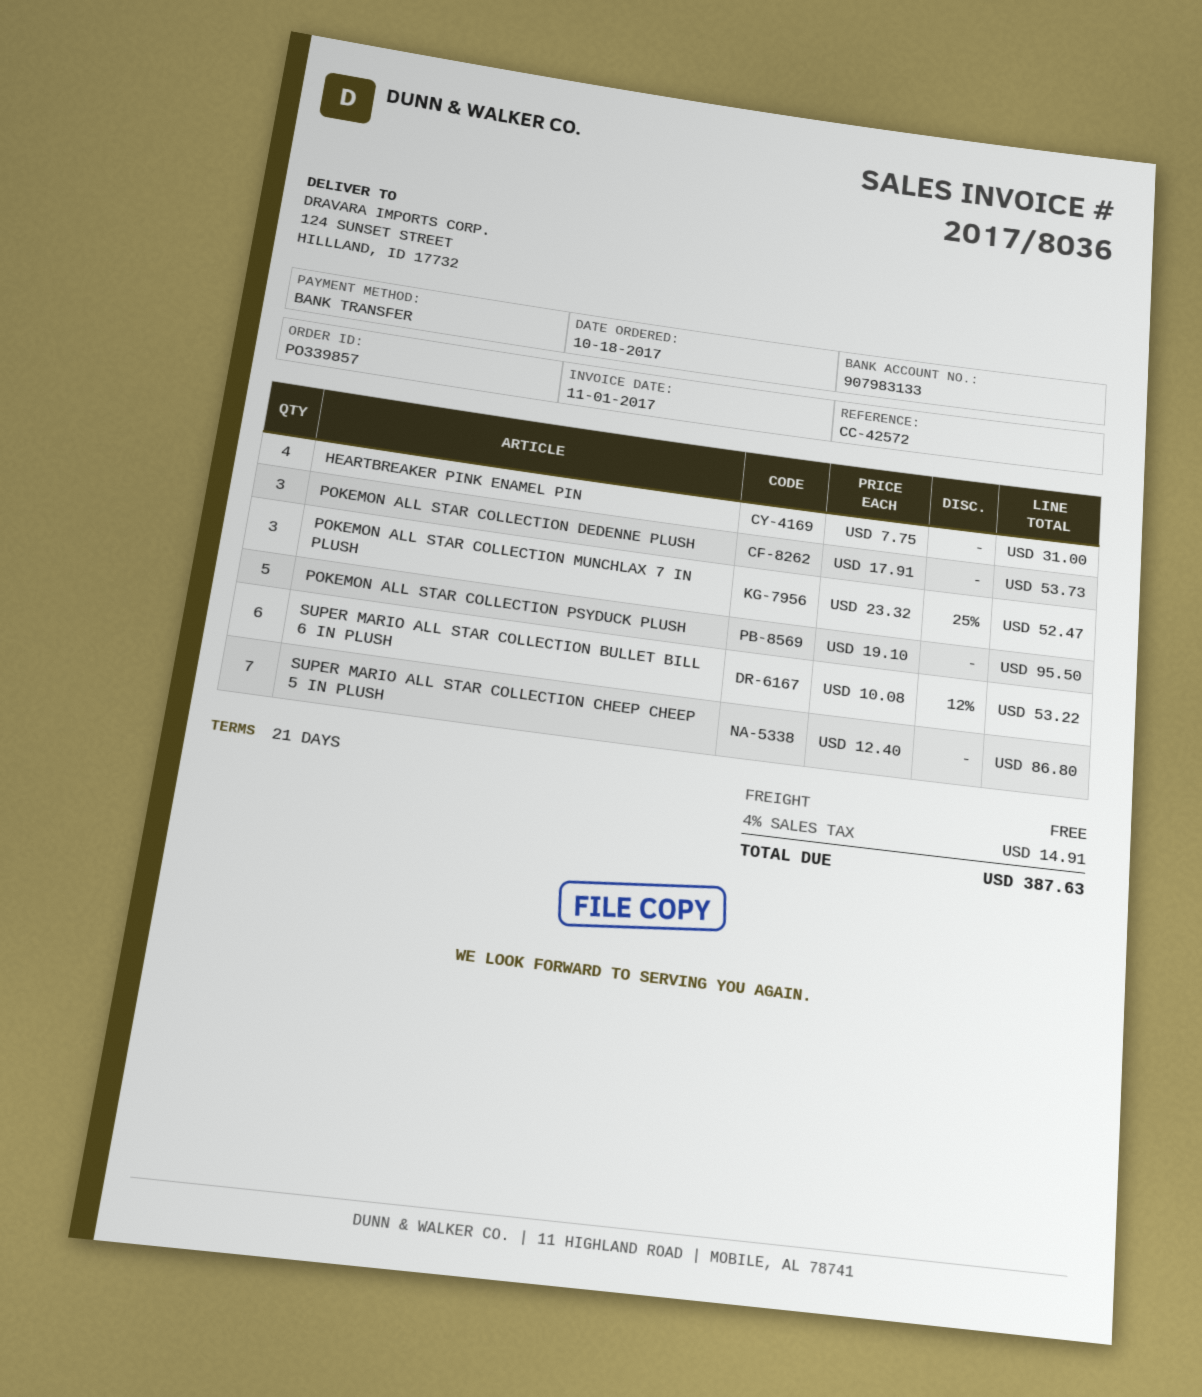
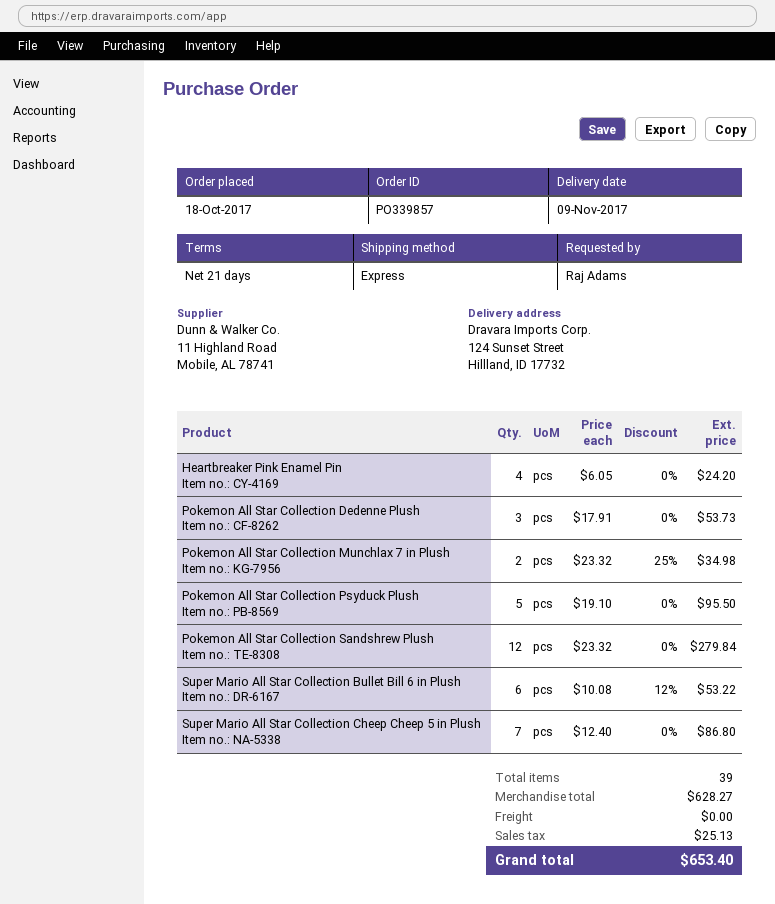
HEARTBREAKER PINK ENAMEL PIN: 4 x 7.75 = 31.00 -> 4 x 6.05 = 24.20
POKEMON ALL STAR COLLECTION MUNCHLAX 7 IN PLUSH: 3 x 23.32 - 25% = 52.47 -> 2 x 23.32 - 25% = 34.98
Pokemon All Star Collection Sandshrew Plush: none -> 12 x 23.32 = 279.84
tax: 14.91 -> 25.13
total: 387.63 -> 653.40

